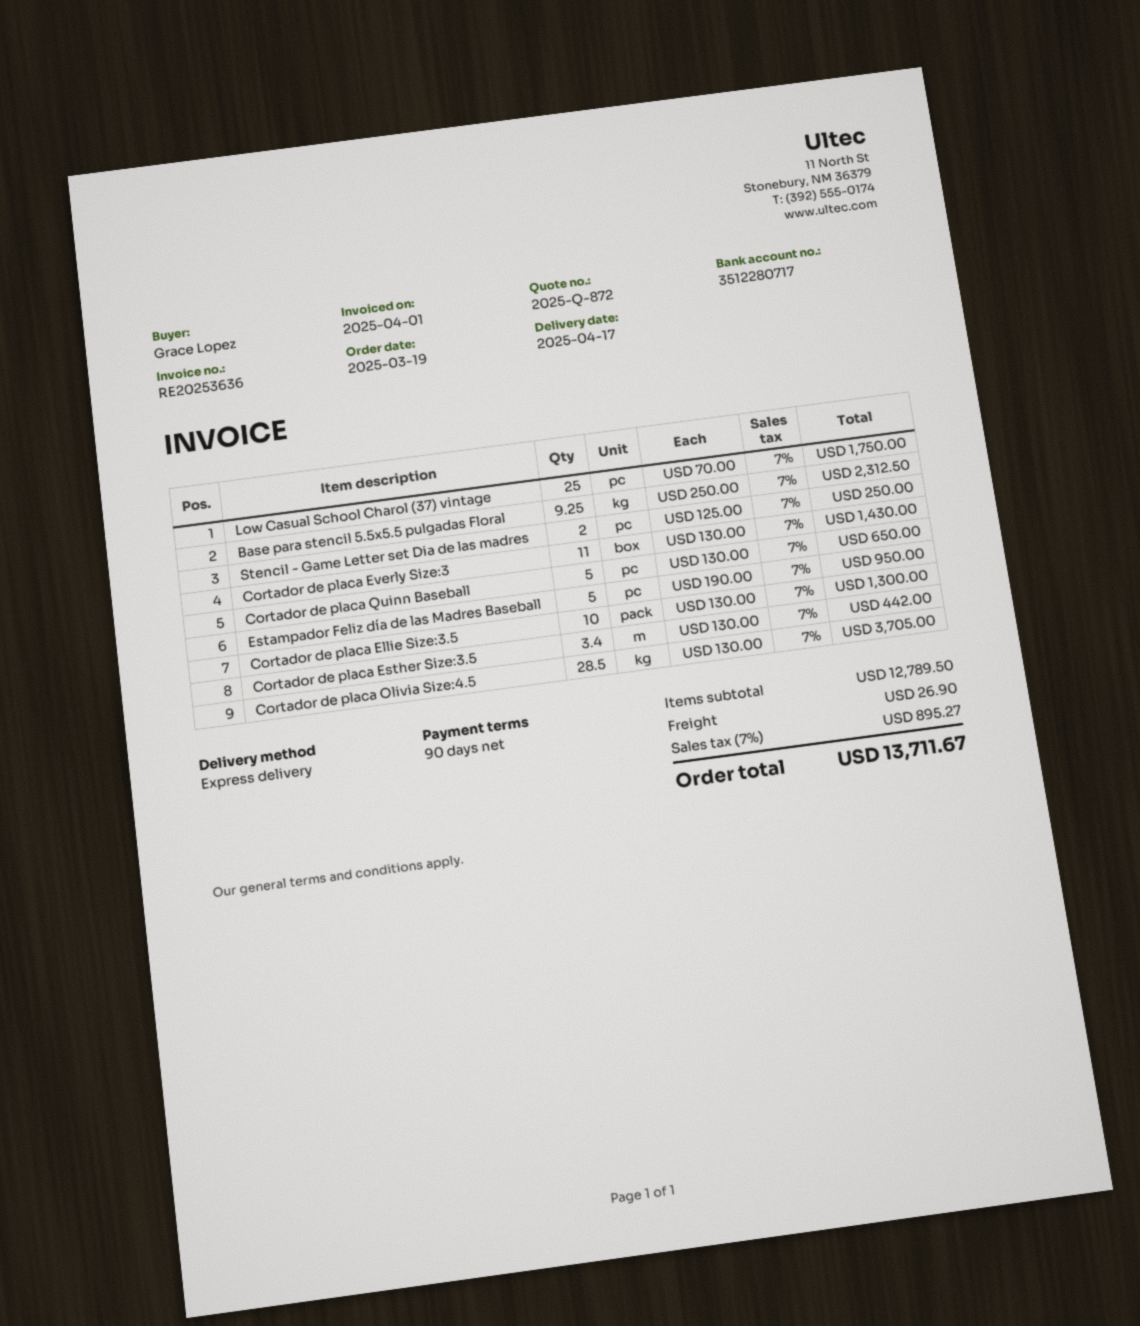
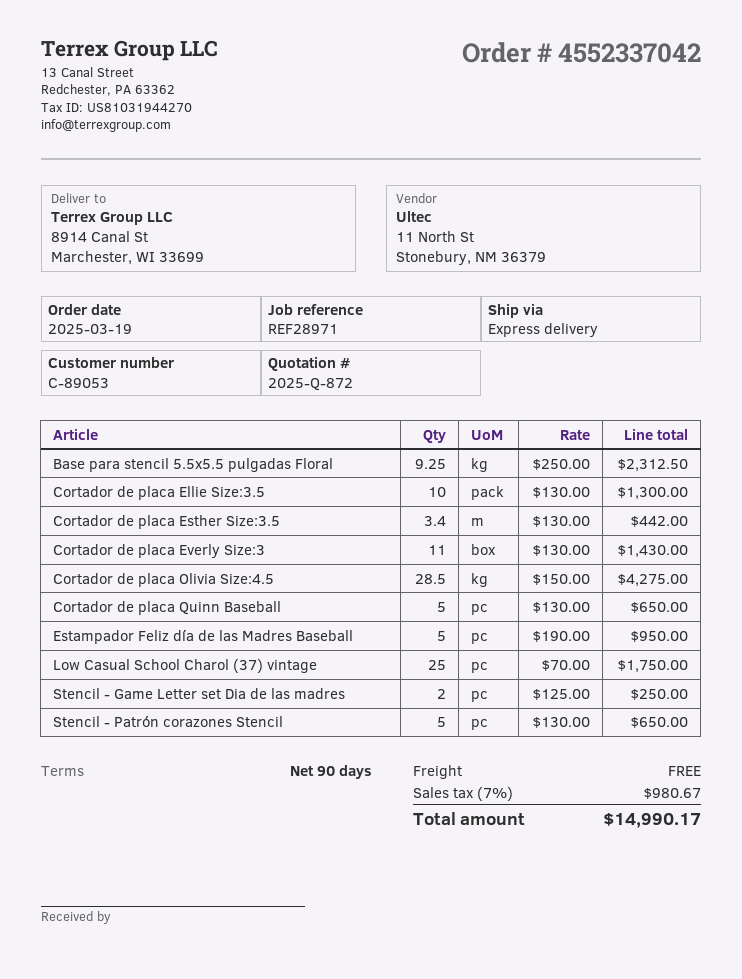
Cortador de placa Olivia Size:4.5: 28.5 x 130.00 = 3705.00 -> 28.5 x 150.00 = 4275.00
Stencil - Patrón corazones Stencil: none -> 5 x 130.00 = 650.00
shipping: 26.90 -> 0.00
tax: 7% = 895.27 -> 7% = 980.67
total: 13711.67 -> 14990.17

